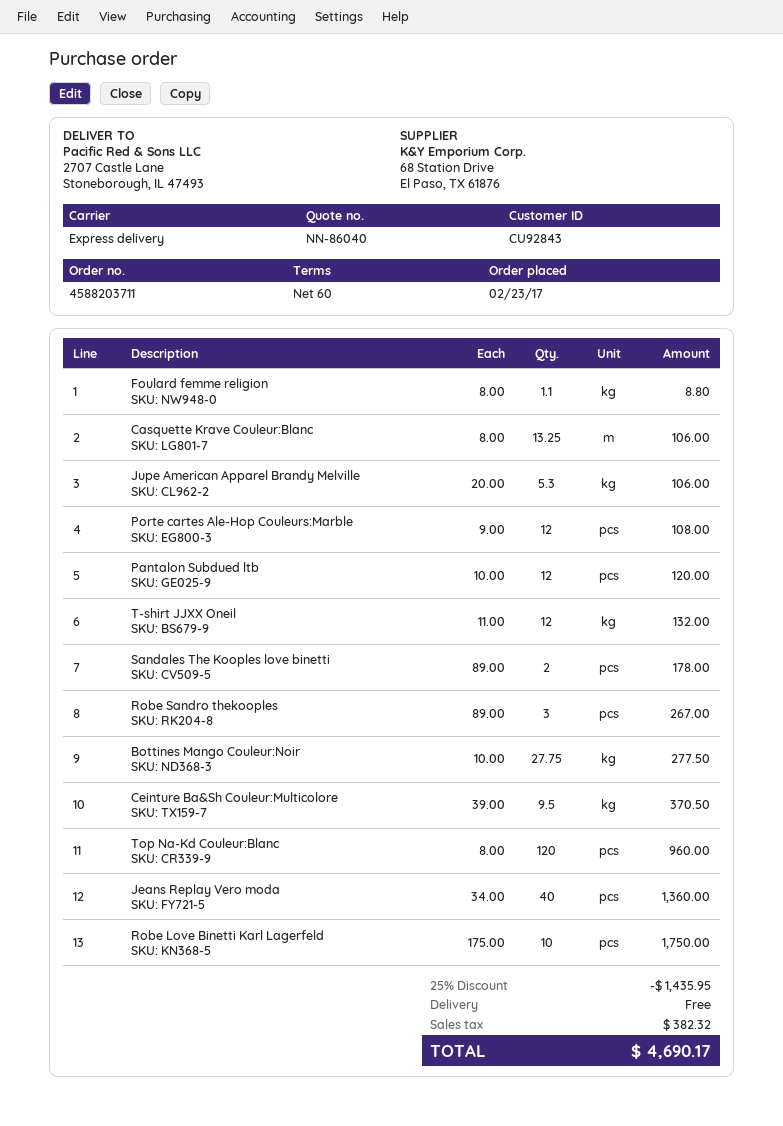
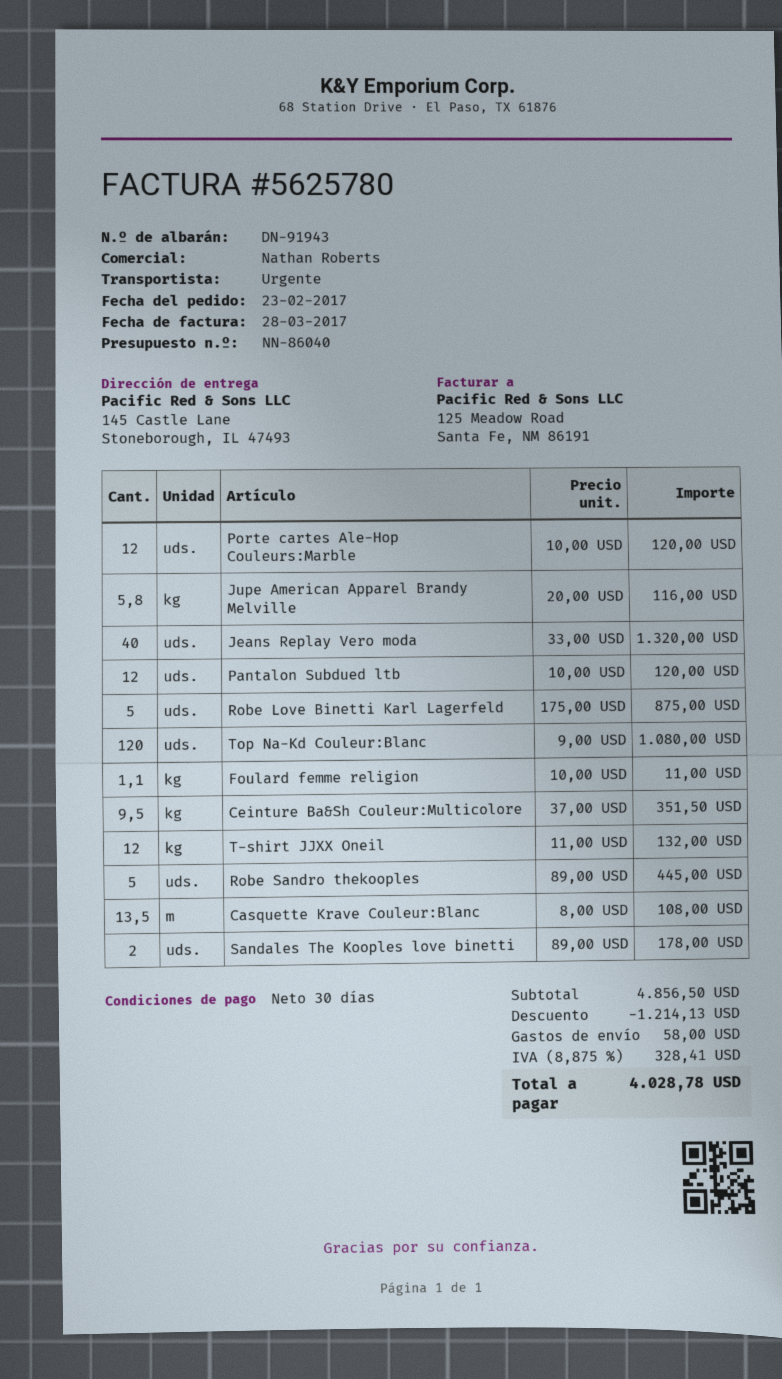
payment terms: 60 days -> 30 days
ship to: 2707 Castle Lane, Stoneborough, IL 47493 -> 145 Castle Lane, Stoneborough, IL 47493
Foulard femme religion: 1.1 x 8.00 = 8.80 -> 1.1 x 10.00 = 11.00
Casquette Krave Couleur:Blanc: 13.25 x 8.00 = 106.00 -> 13.5 x 8.00 = 108.00
Jupe American Apparel Brandy Melville: 5.3 x 20.00 = 106.00 -> 5.8 x 20.00 = 116.00
Porte cartes Ale-Hop Couleurs:Marble: 12 x 9.00 = 108.00 -> 12 x 10.00 = 120.00
Robe Sandro thekooples: 3 x 89.00 = 267.00 -> 5 x 89.00 = 445.00
Bottines Mango Couleur:Noir: 27.75 x 10.00 = 277.50 -> none
Ceinture Ba&Sh Couleur:Multicolore: 9.5 x 39.00 = 370.50 -> 9.5 x 37.00 = 351.50
Top Na-Kd Couleur:Blanc: 120 x 8.00 = 960.00 -> 120 x 9.00 = 1080.00
Jeans Replay Vero moda: 40 x 34.00 = 1360.00 -> 40 x 33.00 = 1320.00
Robe Love Binetti Karl Lagerfeld: 10 x 175.00 = 1750.00 -> 5 x 175.00 = 875.00
discount: 1435.95 -> 1214.13
shipping: 0.00 -> 58.00
tax: 382.32 -> 328.41
total: 4690.17 -> 4028.78

